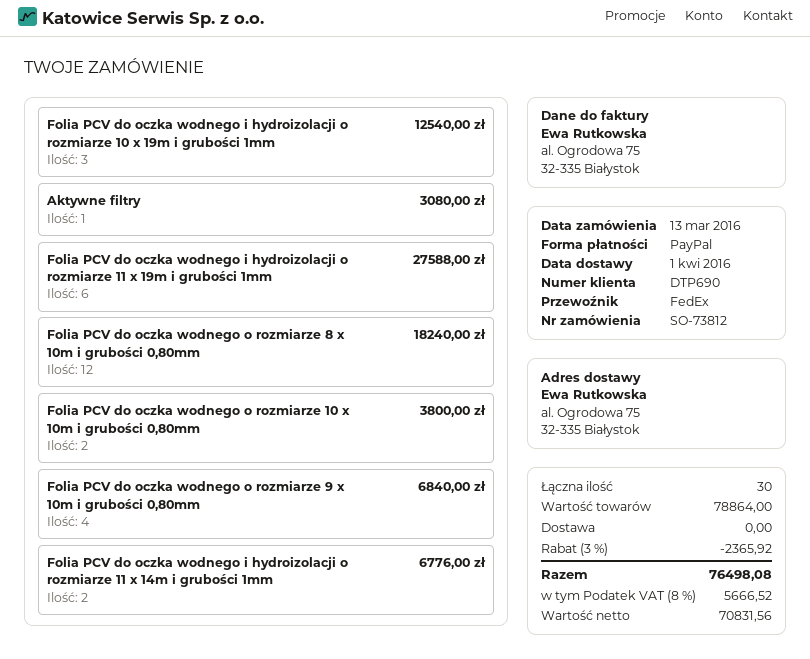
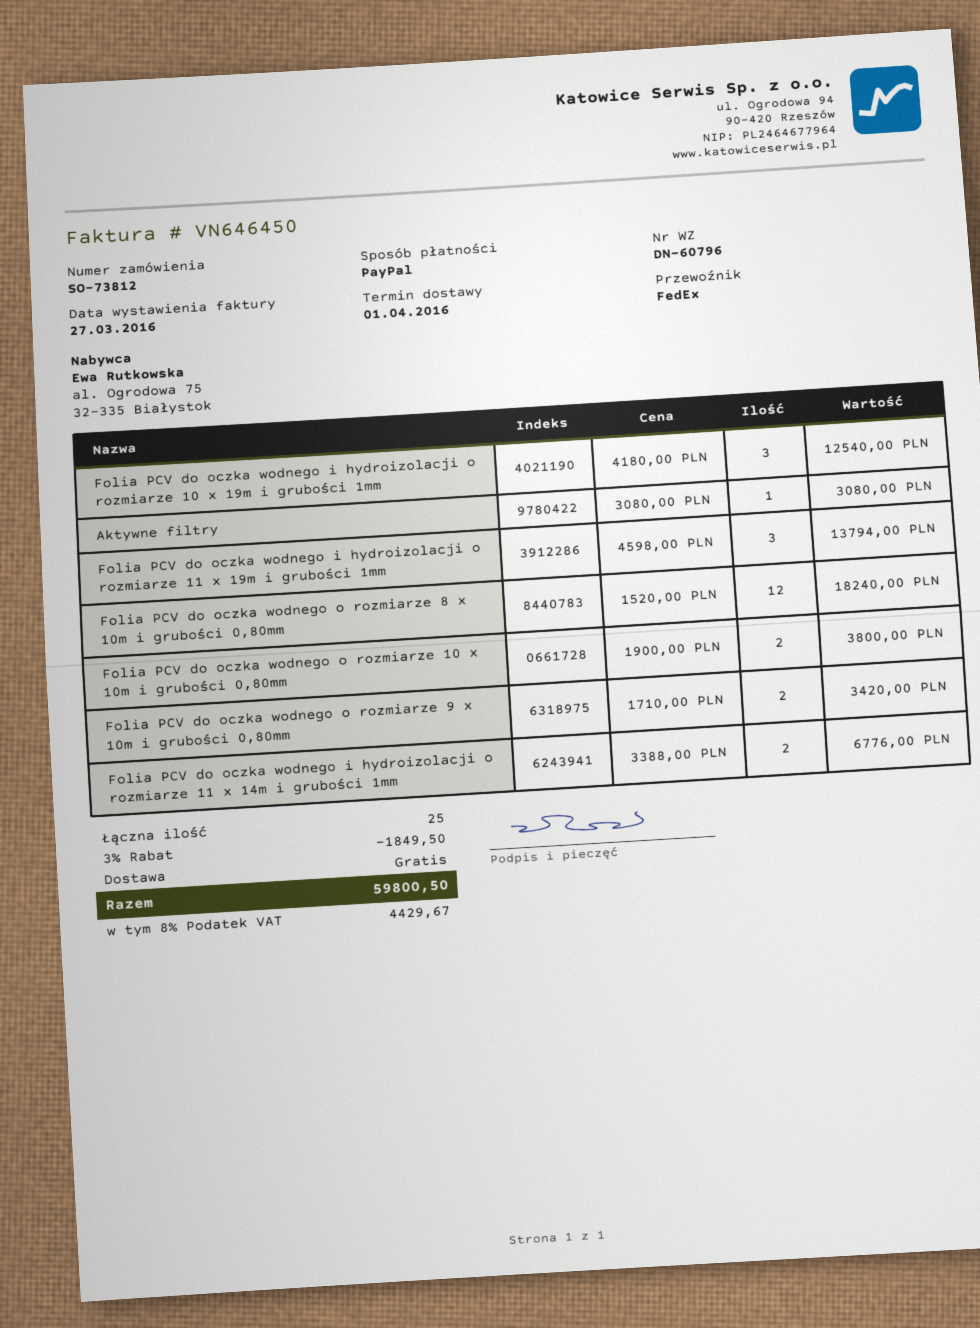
Folia PCV do oczka wodnego i hydroizolacji o rozmiarze 11 x 19m i grubości 1mm: 6 for 27588.00 -> 3 for 13794.00
Folia PCV do oczka wodnego o rozmiarze 9 x 10m i grubości 0,80mm: 4 for 6840.00 -> 2 for 3420.00
total quantity: 30 -> 25
discount: 3% = 2365.92 -> 3% = 1849.50
tax: 8% = 5666.52 -> 8% = 4429.67
total: 76498.08 -> 59800.50

